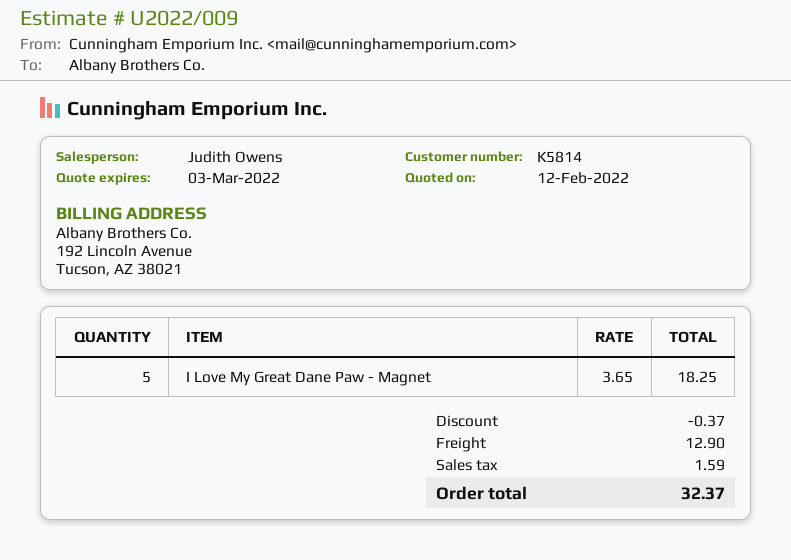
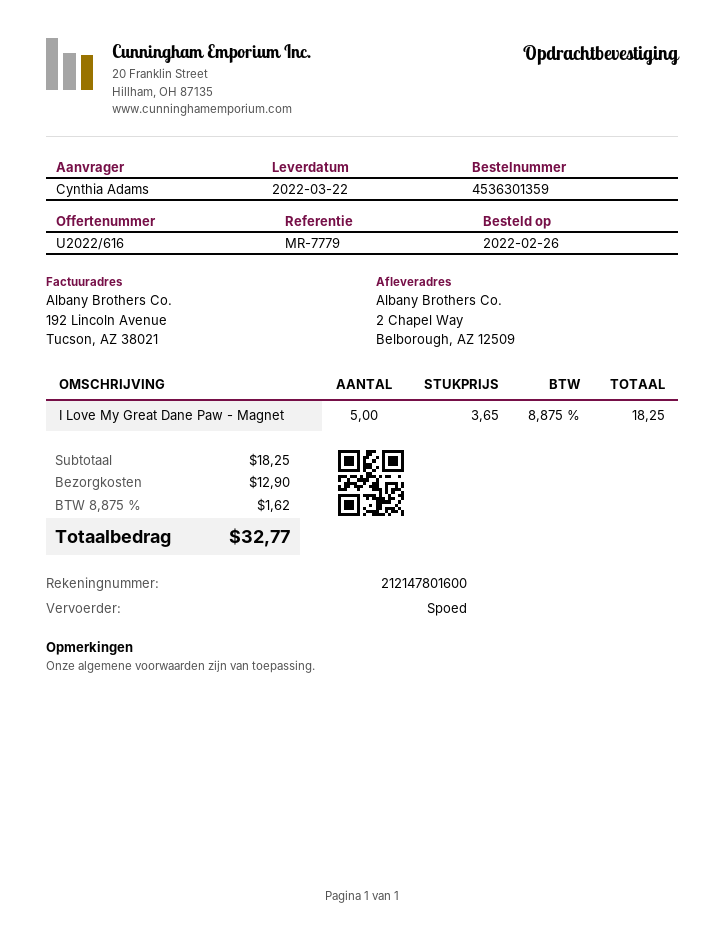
quote number: U2022/009 -> U2022/616
discount: 0.37 -> none
tax: 1.59 -> 1.62
total: 32.37 -> 32.77

